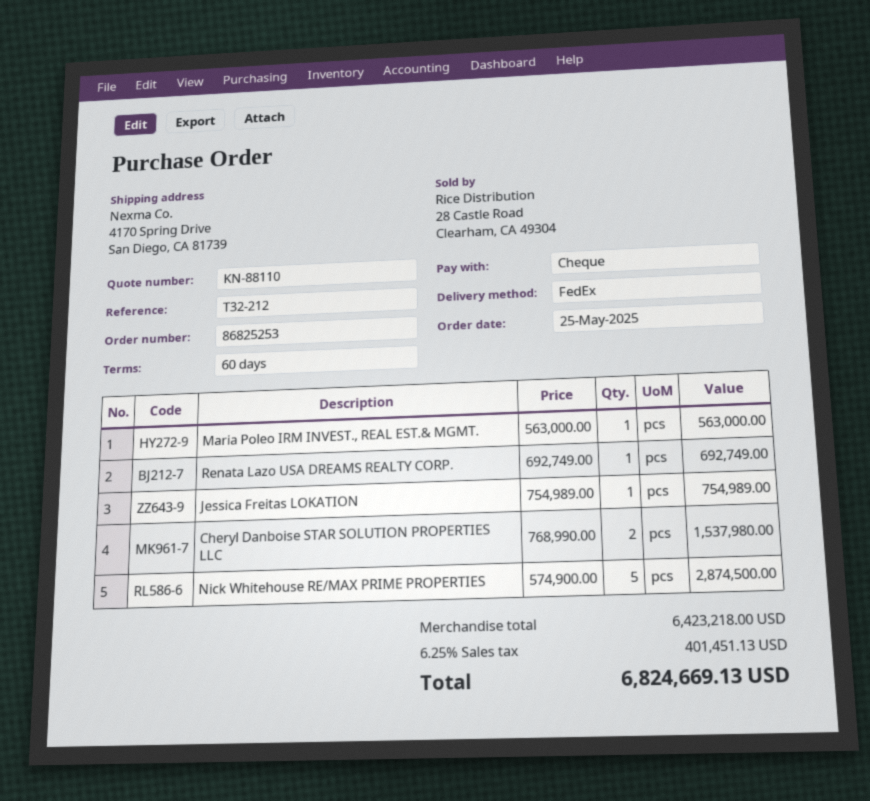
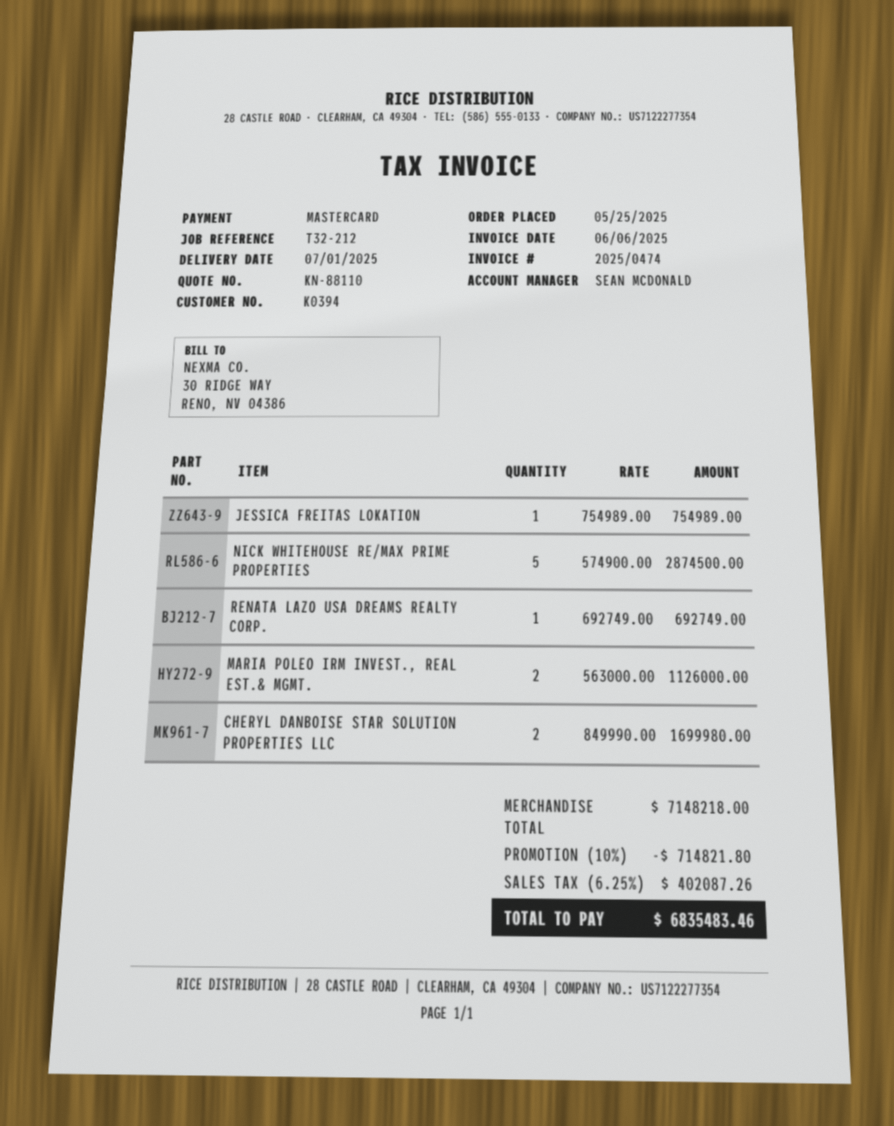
payment method: cheque -> Mastercard
Maria Poleo IRM INVEST., REAL EST.& MGMT.: 1 x 563000.00 = 563000.00 -> 2 x 563000.00 = 1126000.00
Cheryl Danboise STAR SOLUTION PROPERTIES LLC: 2 x 768990.00 = 1537980.00 -> 2 x 849990.00 = 1699980.00
subtotal: 6423218.00 -> 7148218.00
discount: none -> 10% = 714821.80
tax: 6.25% = 401451.13 -> 6.25% = 402087.26
total: 6824669.13 -> 6835483.46

